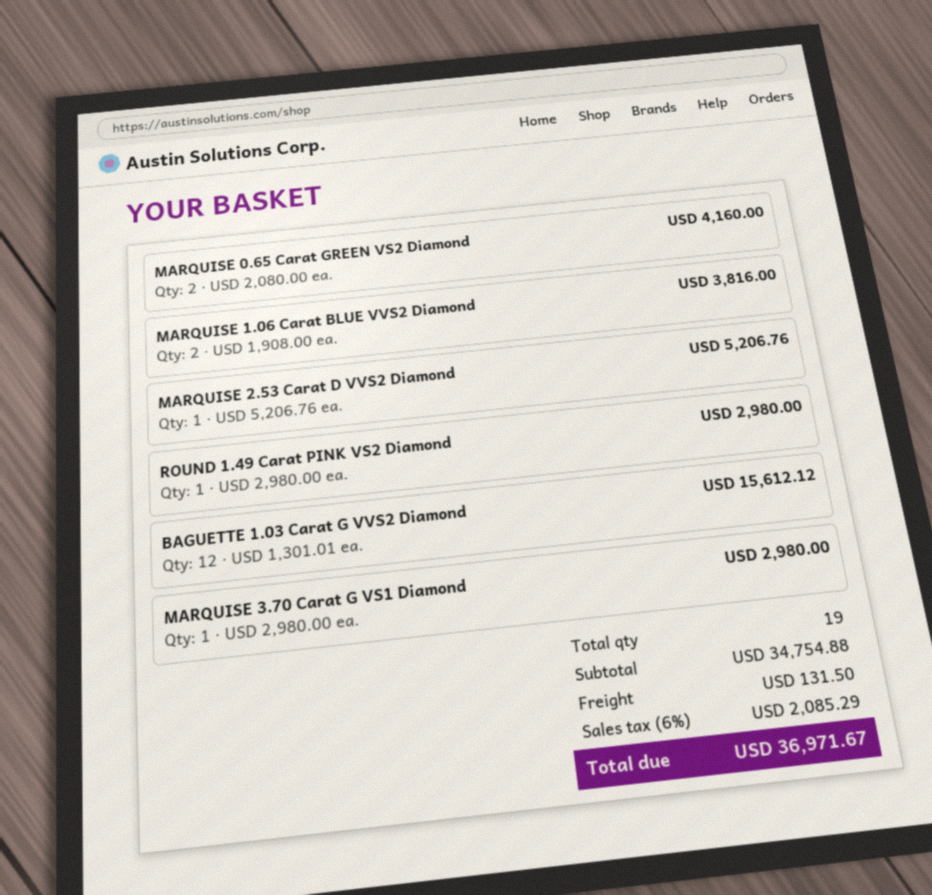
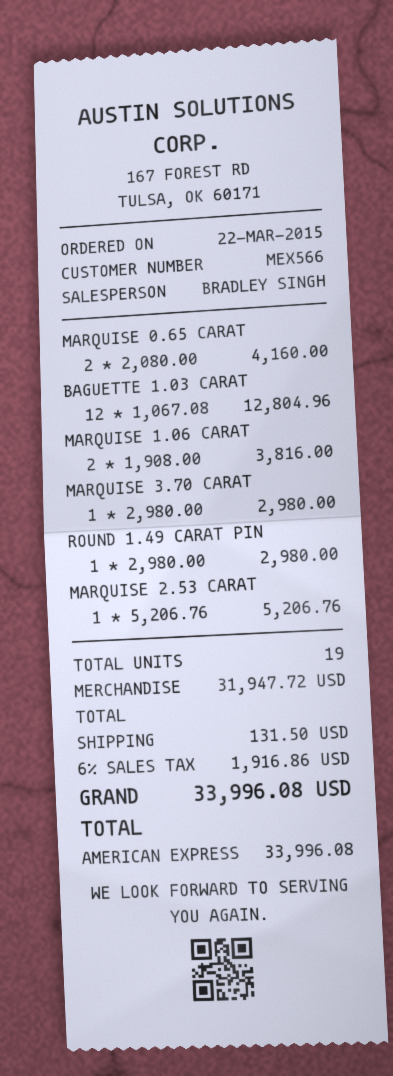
BAGUETTE 1.03 Carat G VVS2 Diamond: 12 x 1301.01 = 15612.12 -> 12 x 1067.08 = 12804.96
subtotal: 34754.88 -> 31947.72
tax: 6% = 2085.29 -> 6% = 1916.86
total: 36971.67 -> 33996.08

